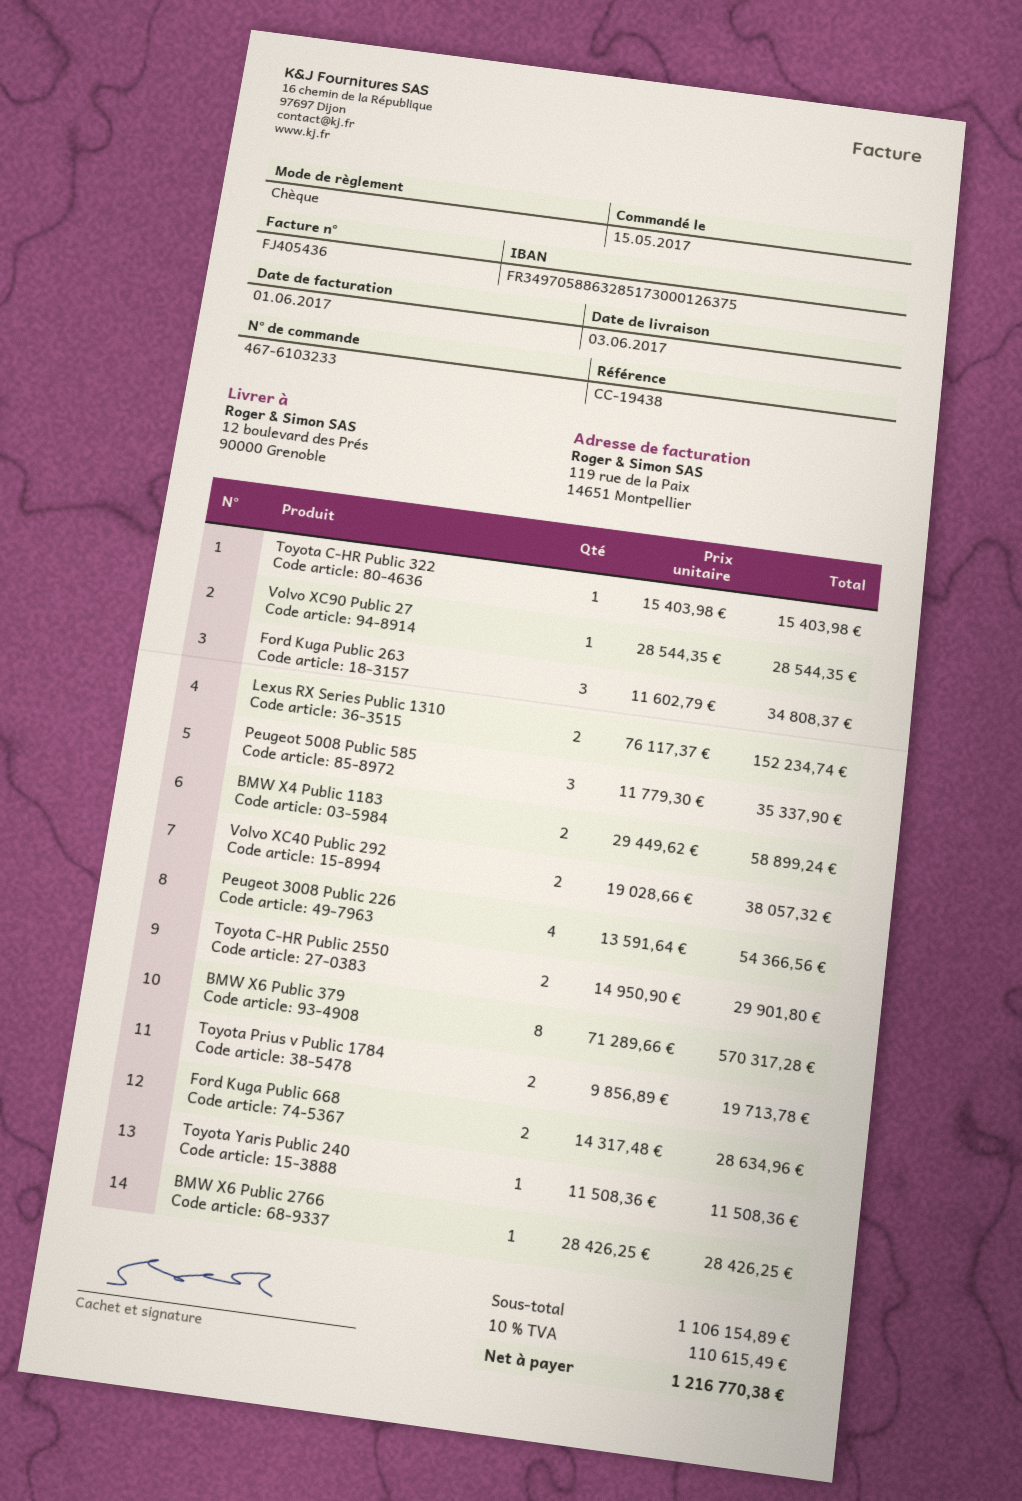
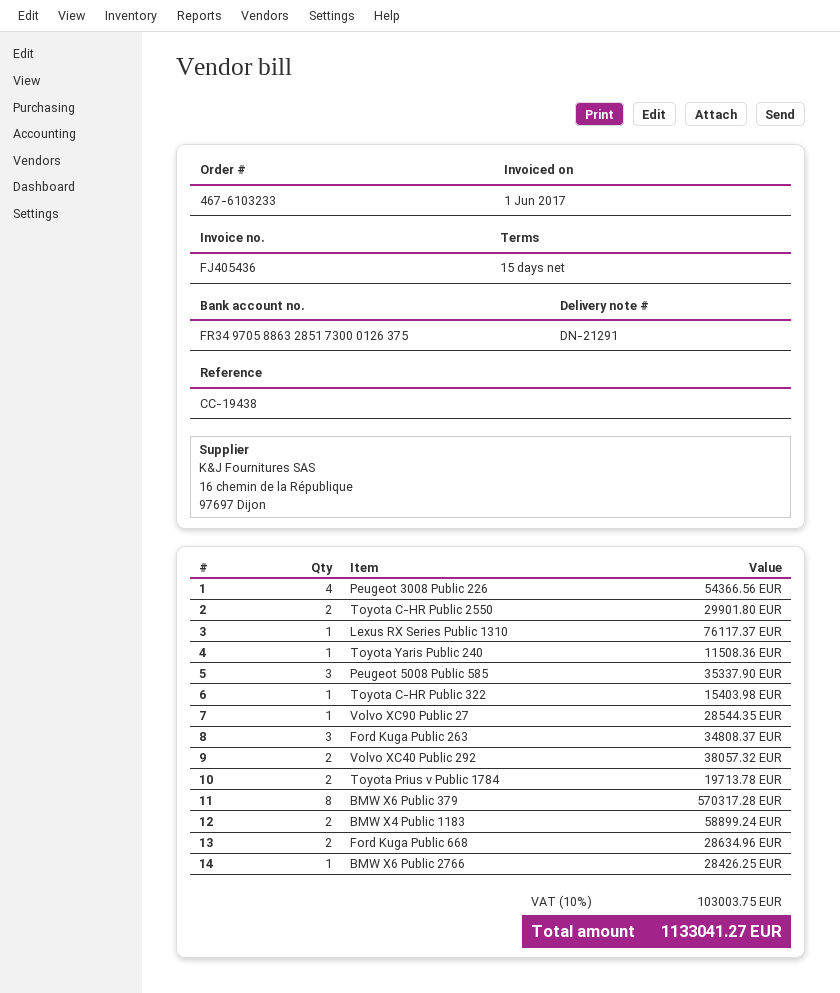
Lexus RX Series Public 1310: 2 for 152234.74 -> 1 for 76117.37
tax: 10% = 110615.49 -> 10% = 103003.75
total: 1216770.38 -> 1133041.27

